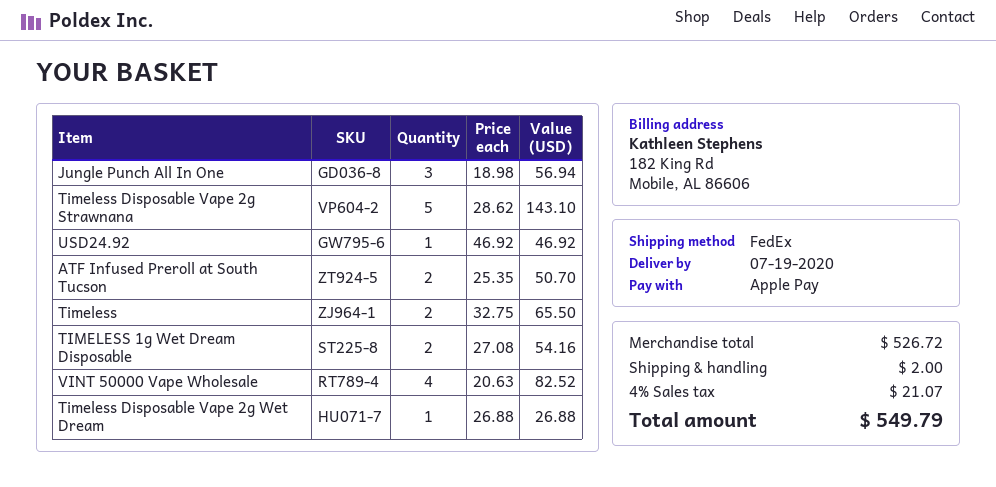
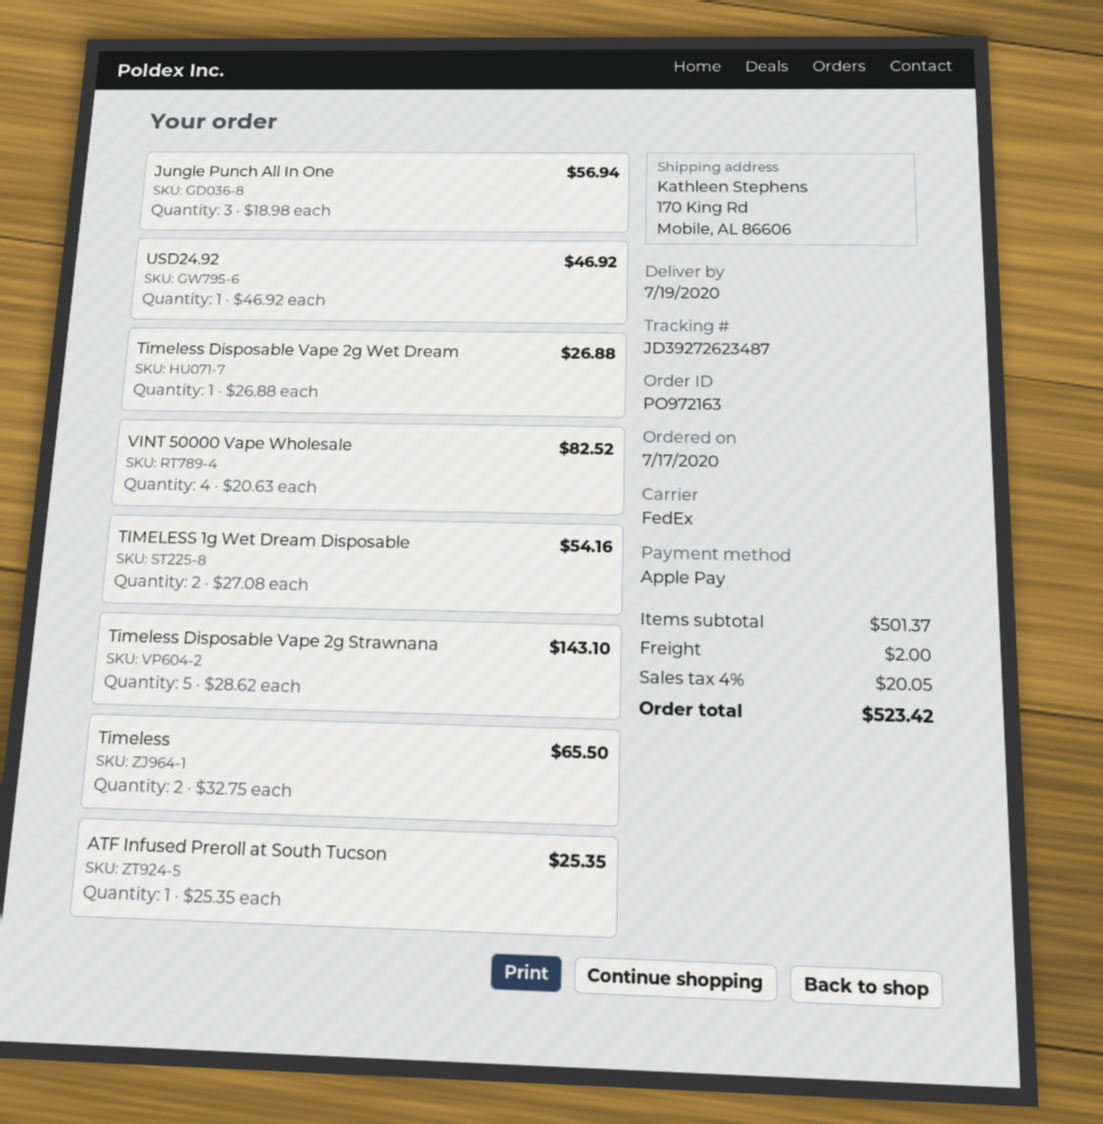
ATF Infused Preroll at South Tucson: 2 x 25.35 = 50.70 -> 1 x 25.35 = 25.35
subtotal: 526.72 -> 501.37
tax: 4% = 21.07 -> 4% = 20.05
total: 549.79 -> 523.42

